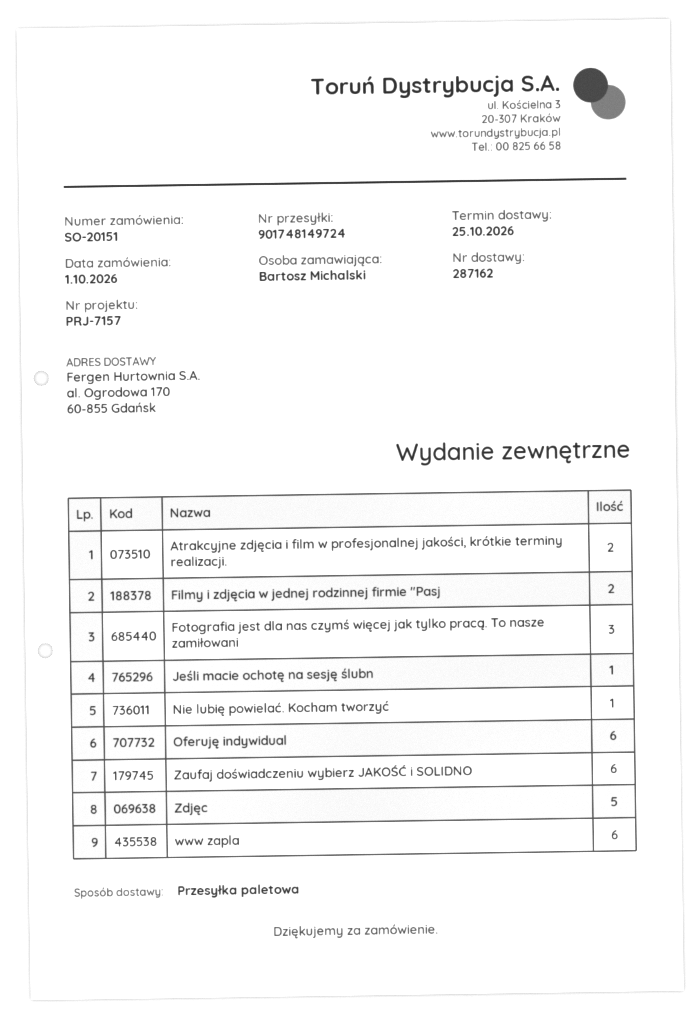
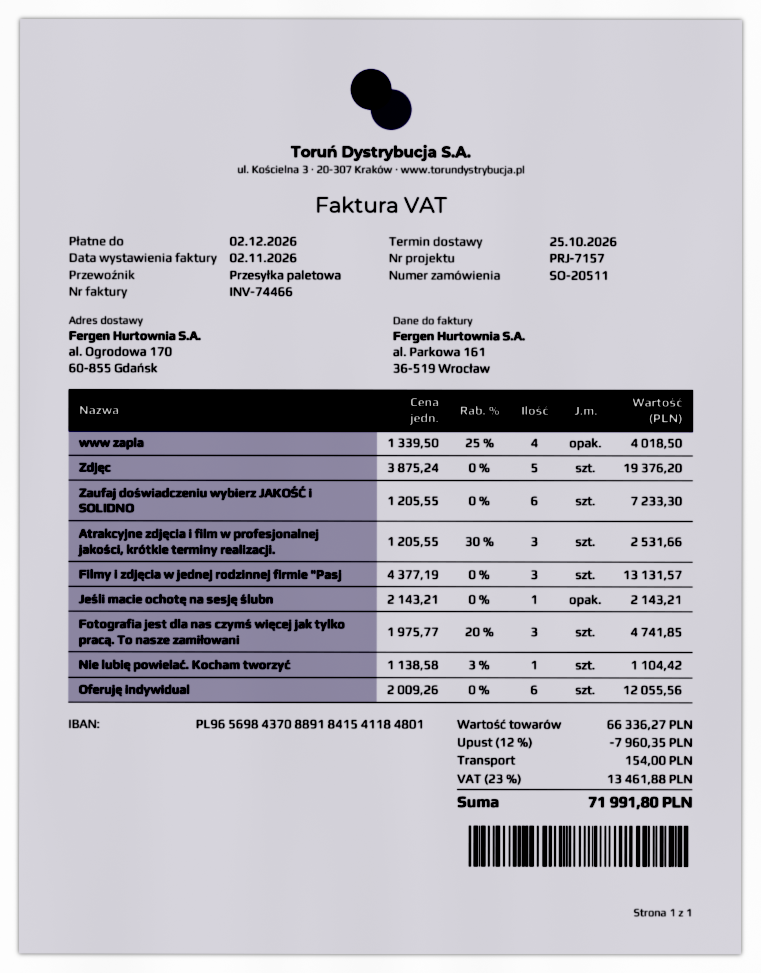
order number: SO-20151 -> SO-20511
Atrakcyjne zdjęcia i film w profesjonalnej jakości, krótkie terminy realizacji.: 2 -> 3
Filmy i zdjęcia w jednej rodzinnej firmie "Pasj: 2 -> 3
www zapla: 6 -> 4

